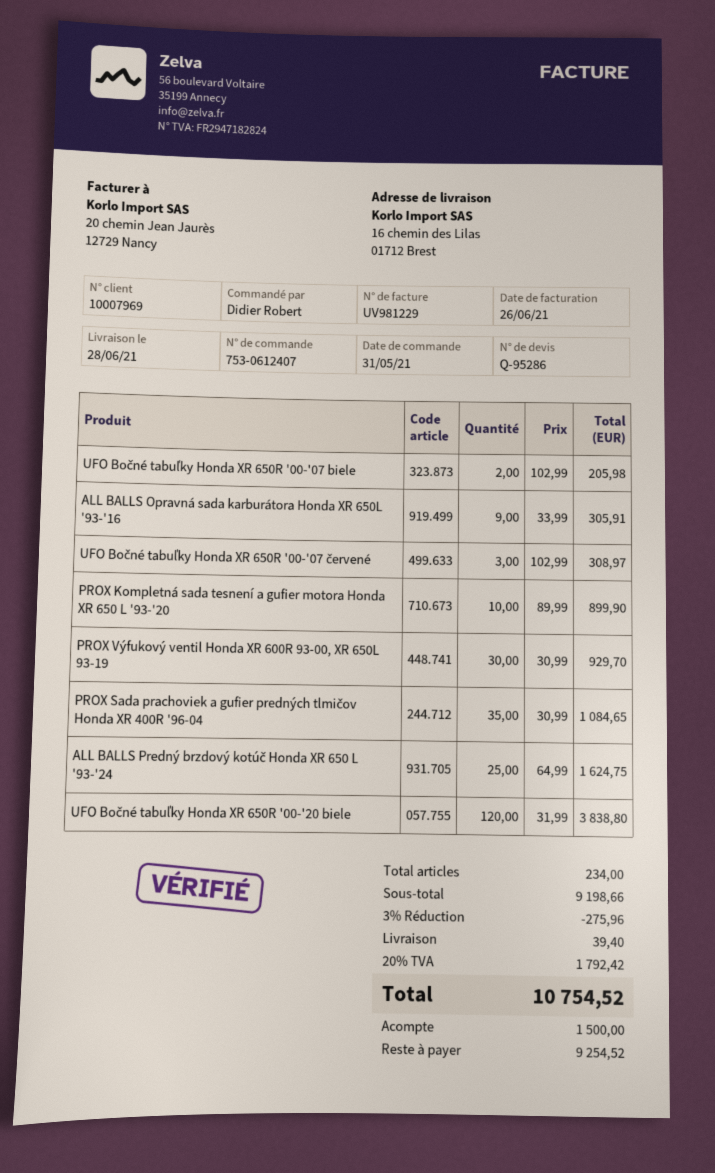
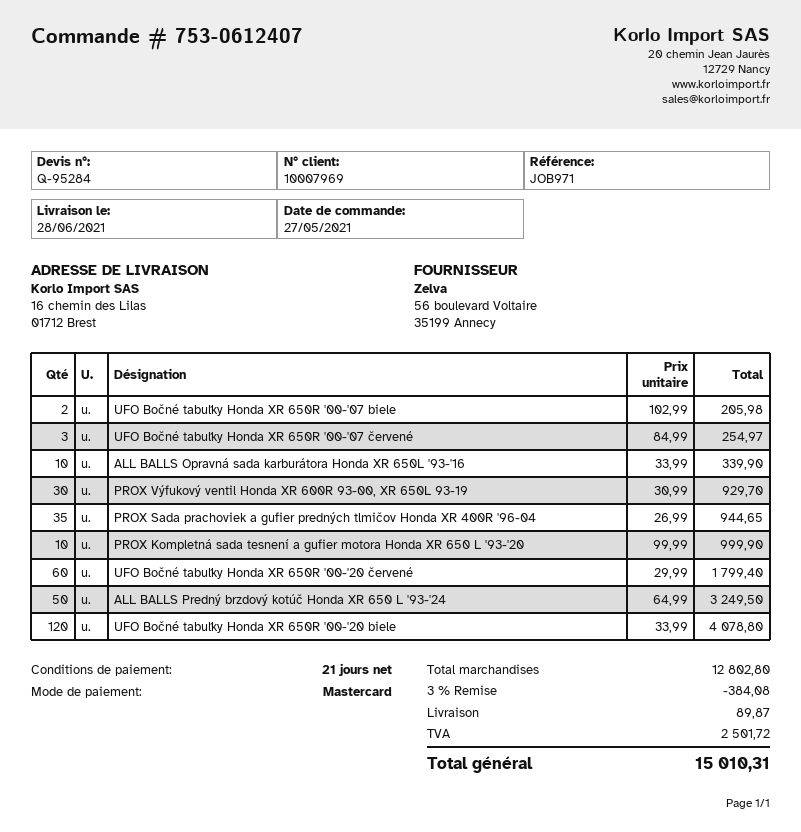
quote number: Q-95286 -> Q-95284
order date: 2021-05-31 -> 2021-05-27
ALL BALLS Opravná sada karburátora Honda XR 650L '93-'16: 9 x 33.99 = 305.91 -> 10 x 33.99 = 339.90
UFO Bočné tabuľky Honda XR 650R '00-'07 červené: 3 x 102.99 = 308.97 -> 3 x 84.99 = 254.97
PROX Kompletná sada tesnení a gufier motora Honda XR 650 L '93-'20: 10 x 89.99 = 899.90 -> 10 x 99.99 = 999.90
PROX Sada prachoviek a gufier predných tlmičov Honda XR 400R '96-04: 35 x 30.99 = 1084.65 -> 35 x 26.99 = 944.65
ALL BALLS Predný brzdový kotúč Honda XR 650 L '93-'24: 25 x 64.99 = 1624.75 -> 50 x 64.99 = 3249.50
UFO Bočné tabuľky Honda XR 650R '00-'20 biele: 120 x 31.99 = 3838.80 -> 120 x 33.99 = 4078.80
UFO Bočné tabuľky Honda XR 650R '00-'20 červené: none -> 60 x 29.99 = 1799.40
subtotal: 9198.66 -> 12802.80
discount: 3% = 275.96 -> 3% = 384.08
shipping: 39.40 -> 89.87
tax: 1792.42 -> 2501.72
total: 10754.52 -> 15010.31

